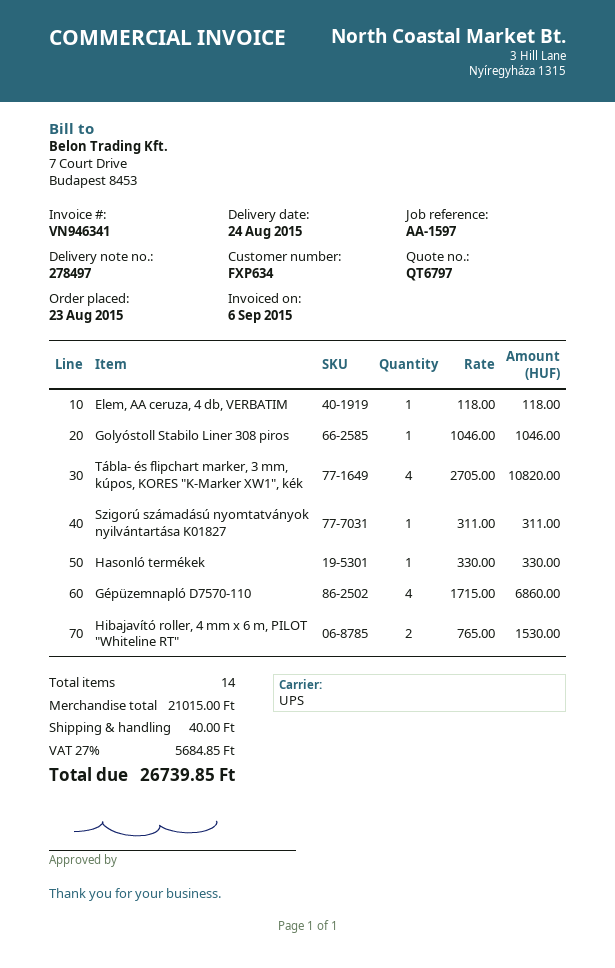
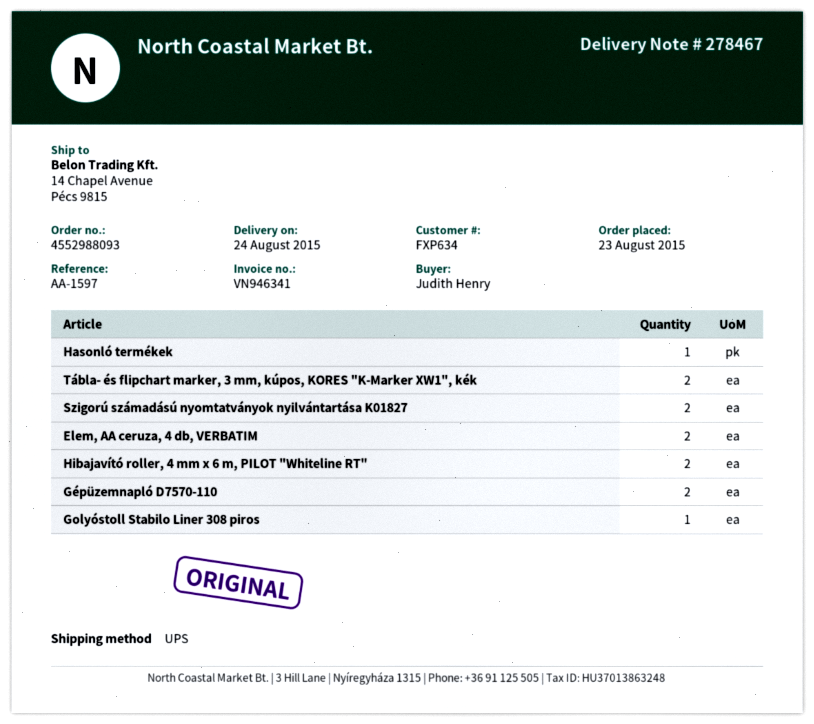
delivery note number: 278497 -> 278467
Elem, AA ceruza, 4 db, VERBATIM: 1 -> 2
Tábla- és flipchart marker, 3 mm, kúpos, KORES "K-Marker XW1", kék: 4 -> 2
Szigorú számadású nyomtatványok nyilvántartása K01827: 1 -> 2
Gépüzemnapló D7570-110: 4 -> 2

